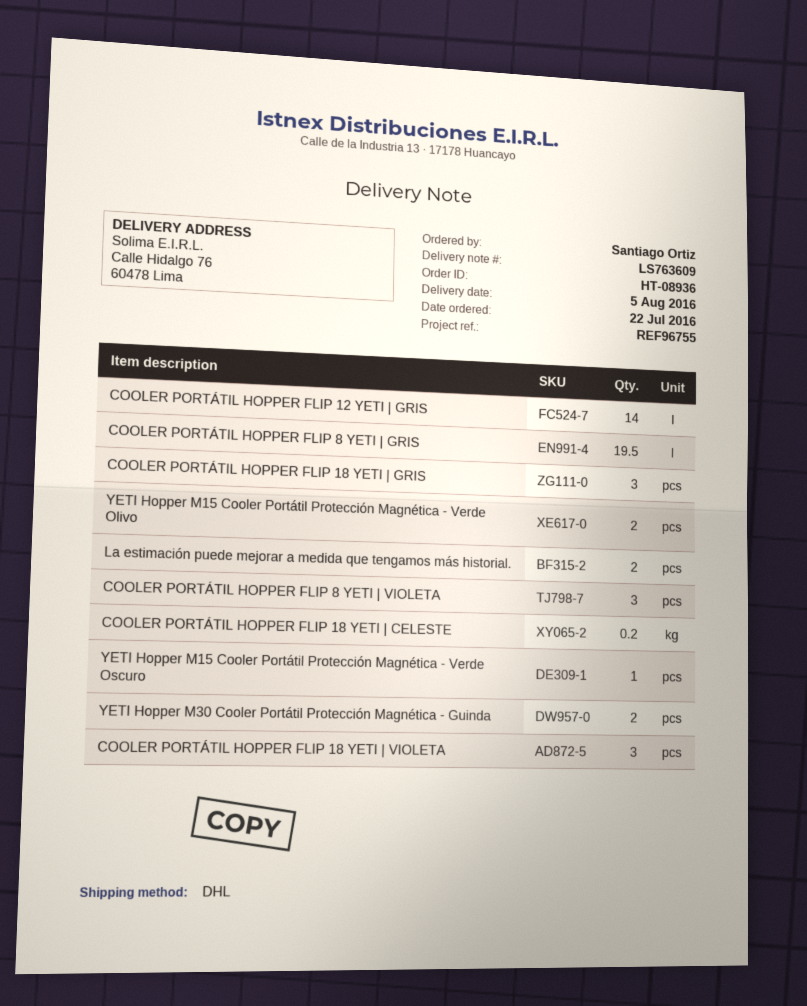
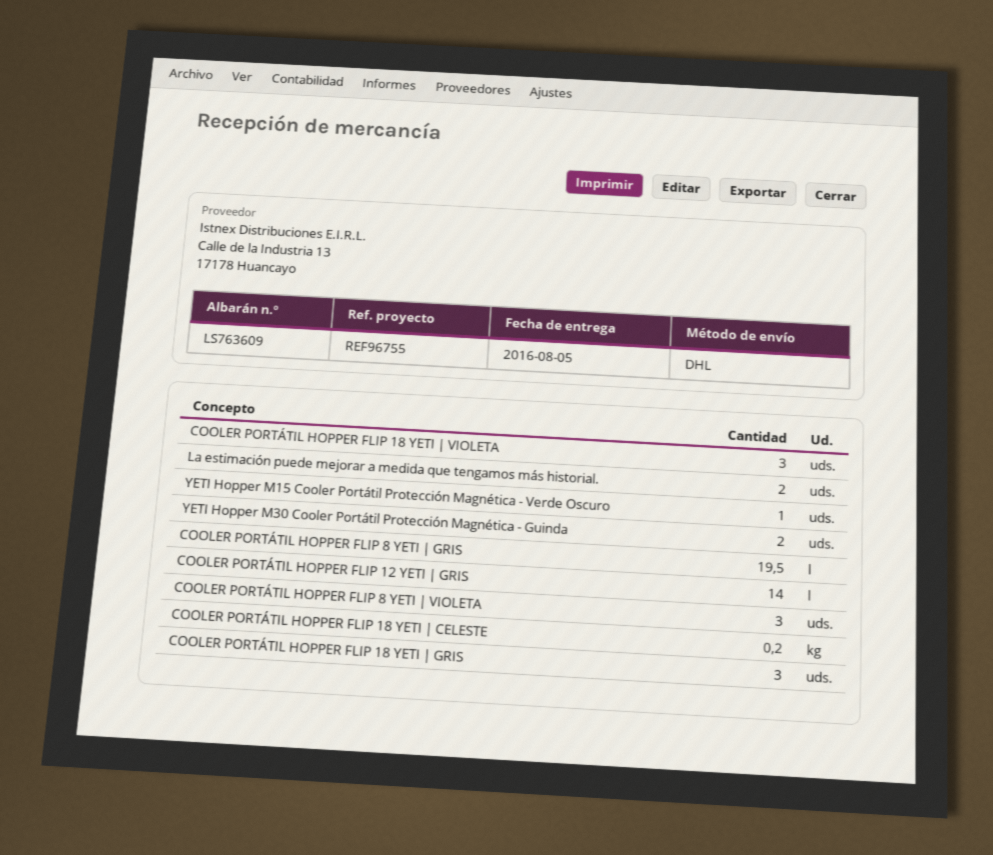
YETI Hopper M15 Cooler Portátil Protección Magnética - Verde Olivo: 2 -> none

